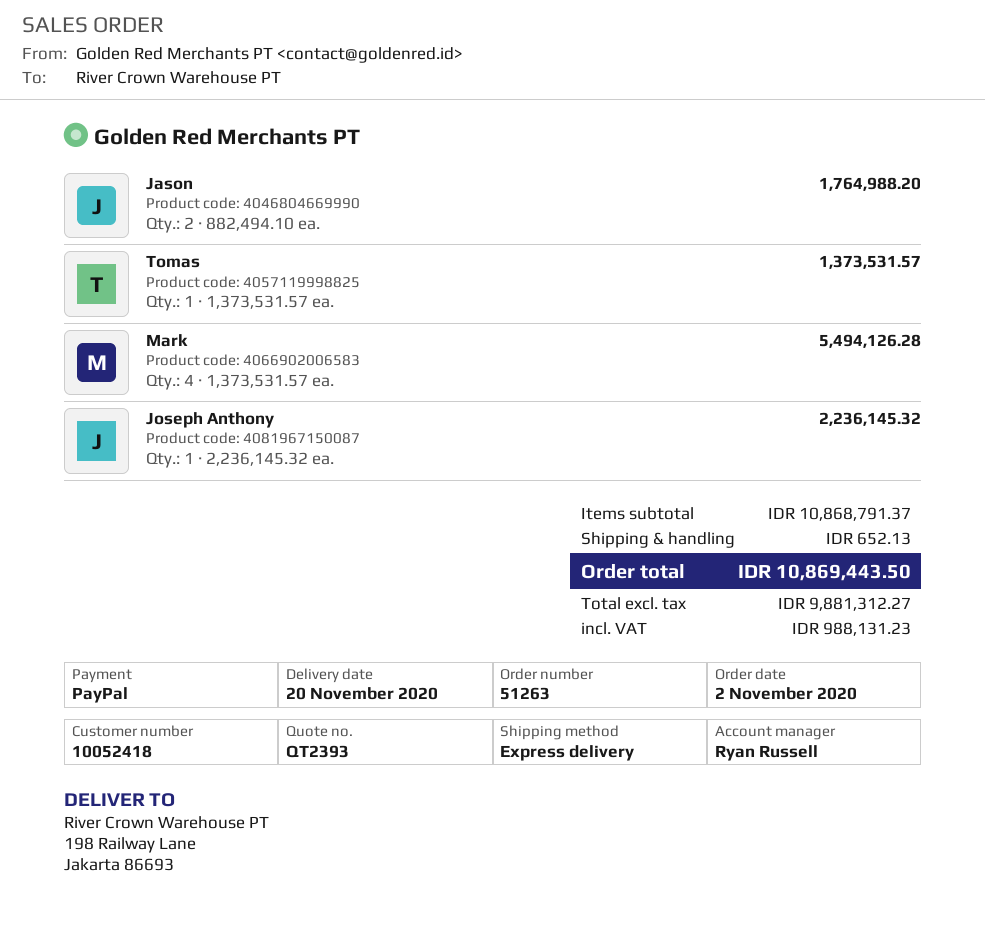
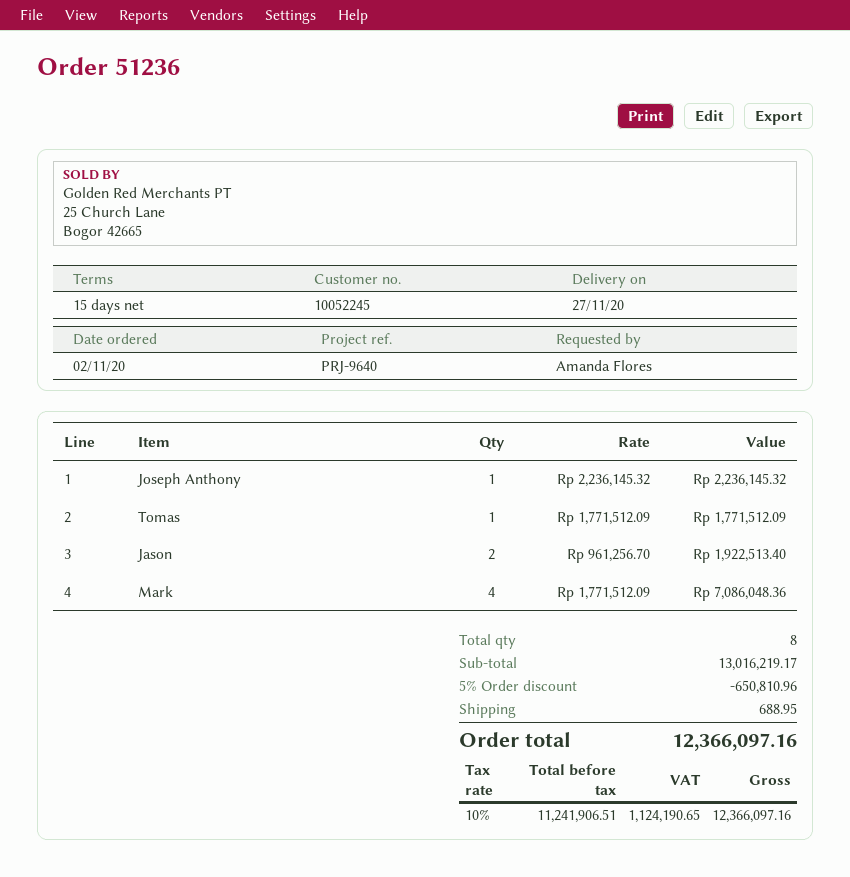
order number: 51263 -> 51236
delivery date: 2020-11-20 -> 2020-11-27
customer number: 10052418 -> 10052245
Jason: 2 x 882494.10 = 1764988.20 -> 2 x 961256.70 = 1922513.40
Tomas: 1 x 1373531.57 = 1373531.57 -> 1 x 1771512.09 = 1771512.09
Mark: 4 x 1373531.57 = 5494126.28 -> 4 x 1771512.09 = 7086048.36
subtotal: 10868791.37 -> 13016219.17
discount: none -> 5% = 650810.96
shipping: 652.13 -> 688.95
net: 9881312.27 -> 11241906.51
tax: 988131.23 -> 1124190.65
total: 10869443.50 -> 12366097.16

